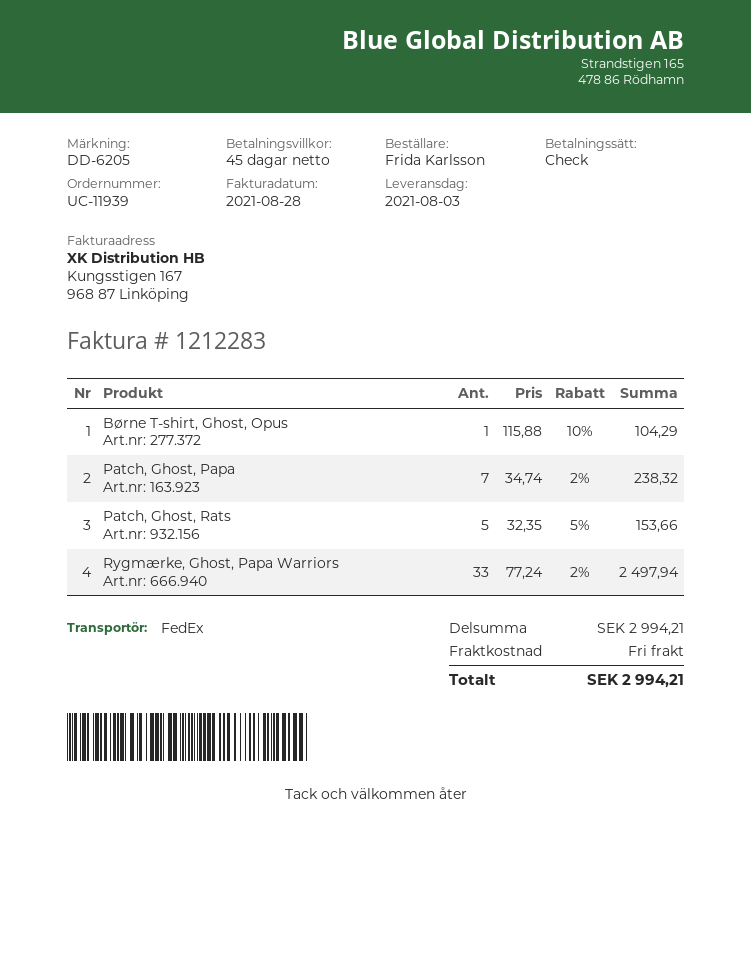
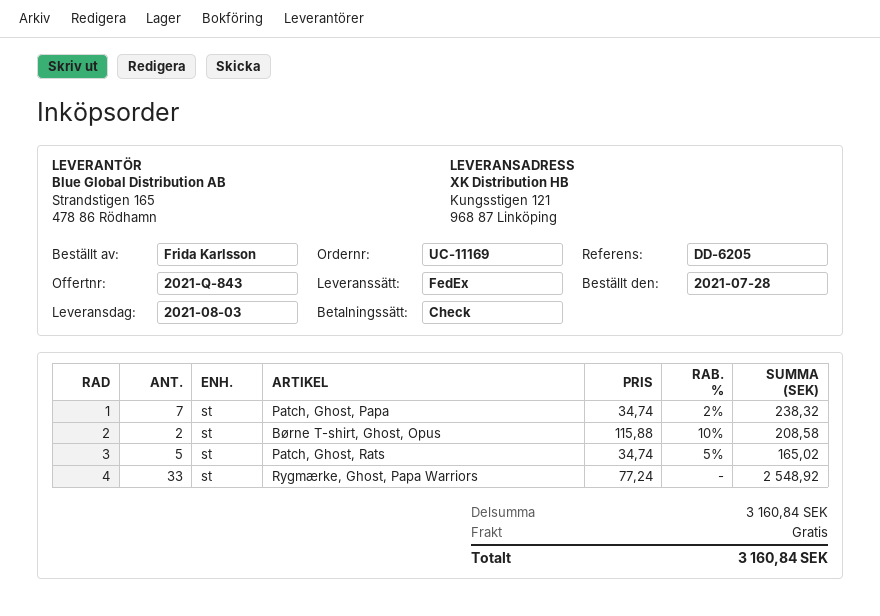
order number: UC-11939 -> UC-11169
Børne T-shirt, Ghost, Opus: 1 x 115.88 - 10% = 104.29 -> 2 x 115.88 - 10% = 208.58
Patch, Ghost, Rats: 5 x 32.35 - 5% = 153.66 -> 5 x 34.74 - 5% = 165.02
Rygmærke, Ghost, Papa Warriors: 33 x 77.24 - 2% = 2497.94 -> 33 x 77.24 = 2548.92
subtotal: 2994.21 -> 3160.84
total: 2994.21 -> 3160.84

